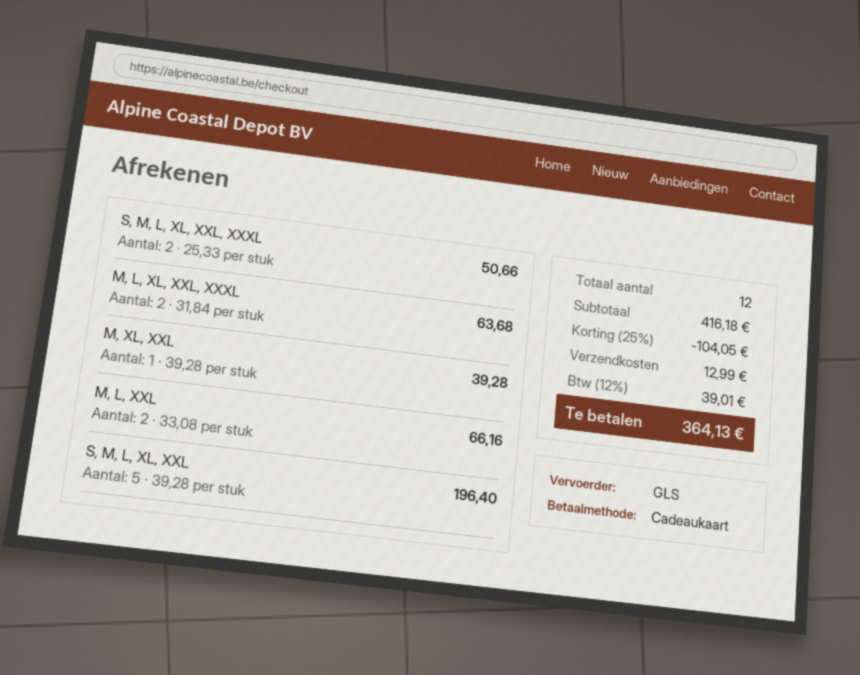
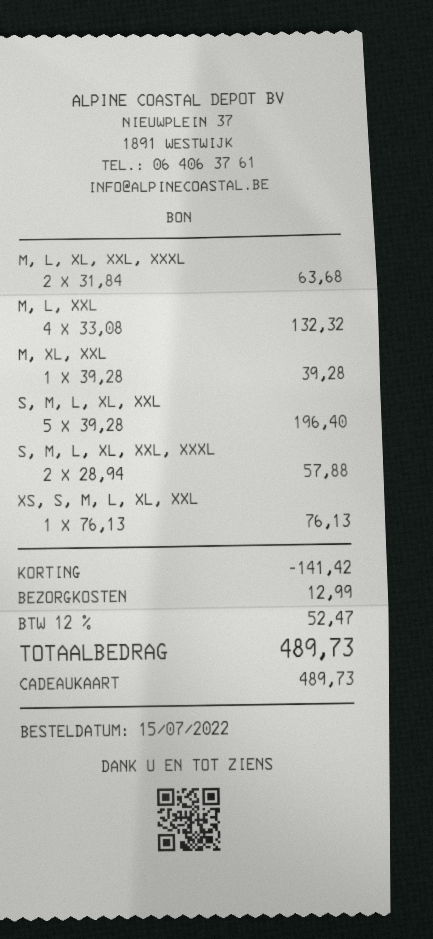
S, M, L, XL, XXL, XXXL: 2 x 25.33 = 50.66 -> 2 x 28.94 = 57.88
M, L, XXL: 2 x 33.08 = 66.16 -> 4 x 33.08 = 132.32
XS, S, M, L, XL, XXL: none -> 1 x 76.13 = 76.13
discount: 104.05 -> 141.42
tax: 12% = 39.01 -> 12% = 52.47
total: 364.13 -> 489.73

